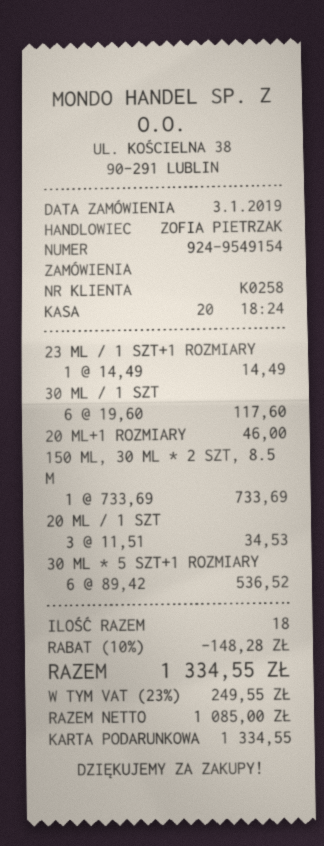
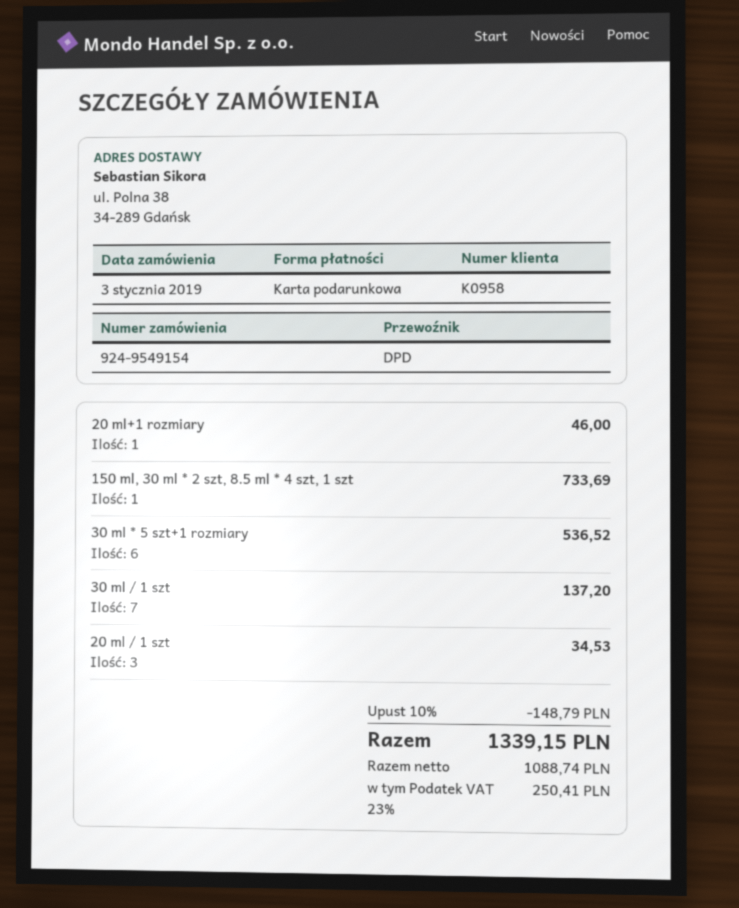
customer number: K0258 -> K0958
23 ML / 1 SZT+1 ROZMIARY: 1 for 14.49 -> none
30 ML / 1 SZT: 6 for 117.60 -> 7 for 137.20
discount: 10% = 148.28 -> 10% = 148.79
net: 1085.00 -> 1088.74
tax: 23% = 249.55 -> 23% = 250.41
total: 1334.55 -> 1339.15

